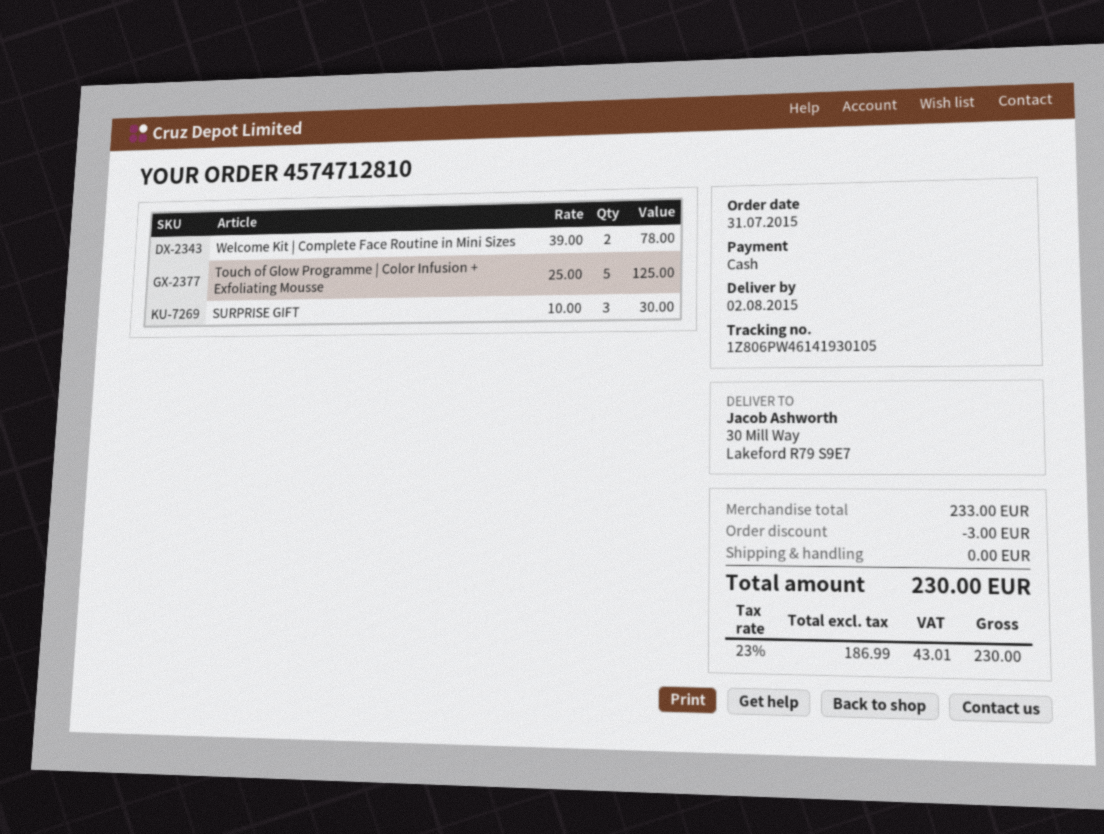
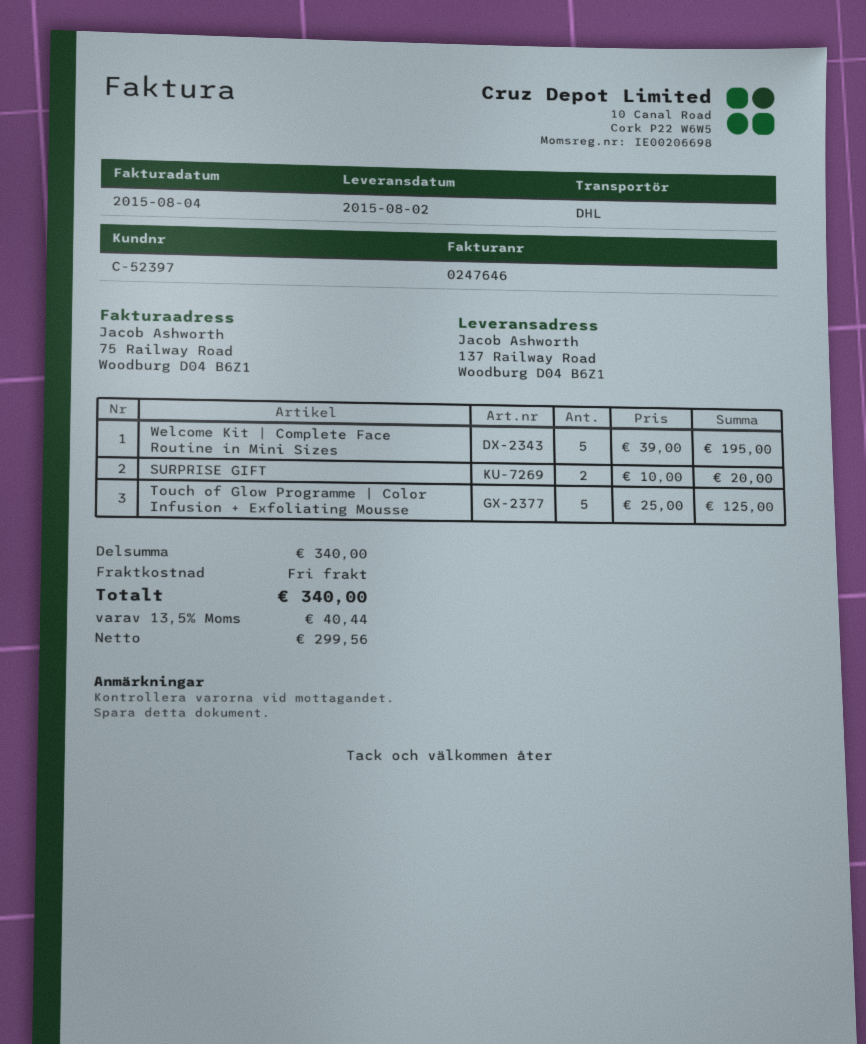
ship to: 30 Mill Way, Lakeford R79 S9E7 -> 137 Railway Road, Woodburg D04 B6Z1
Welcome Kit | Complete Face Routine in Mini Sizes: 2 x 39.00 = 78.00 -> 5 x 39.00 = 195.00
SURPRISE GIFT: 3 x 10.00 = 30.00 -> 2 x 10.00 = 20.00
subtotal: 233.00 -> 340.00
discount: 3.00 -> none
net: 186.99 -> 299.56
tax: 23% = 43.01 -> 13.5% = 40.44
total: 230.00 -> 340.00

